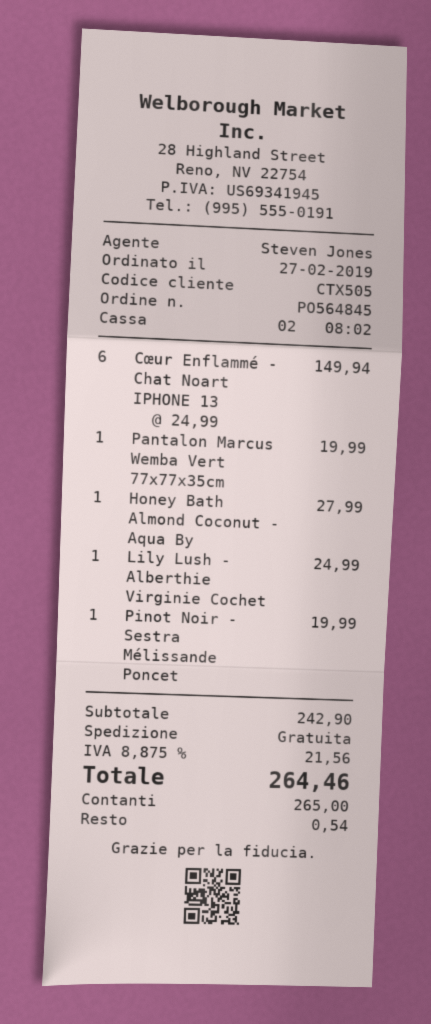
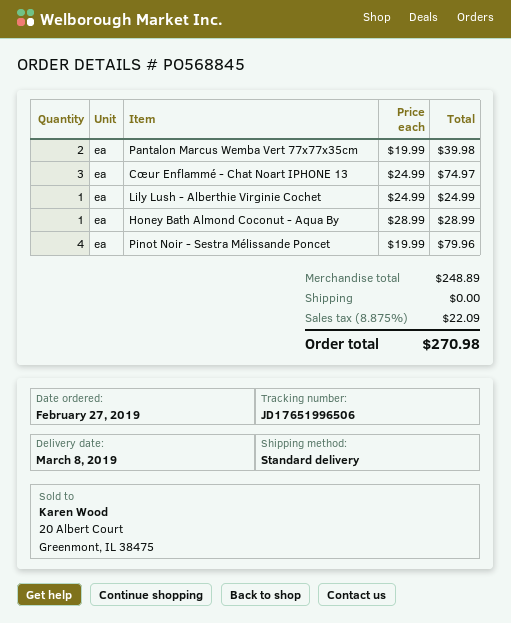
order number: PO564845 -> PO568845
Cœur Enflammé - Chat Noart IPHONE 13: 6 x 24.99 = 149.94 -> 3 x 24.99 = 74.97
Pantalon Marcus Wemba Vert 77x77x35cm: 1 x 19.99 = 19.99 -> 2 x 19.99 = 39.98
Honey Bath Almond Coconut - Aqua By: 1 x 27.99 = 27.99 -> 1 x 28.99 = 28.99
Pinot Noir - Sestra Mélissande Poncet: 1 x 19.99 = 19.99 -> 4 x 19.99 = 79.96
subtotal: 242.90 -> 248.89
tax: 8.875% = 21.56 -> 8.875% = 22.09
total: 264.46 -> 270.98

